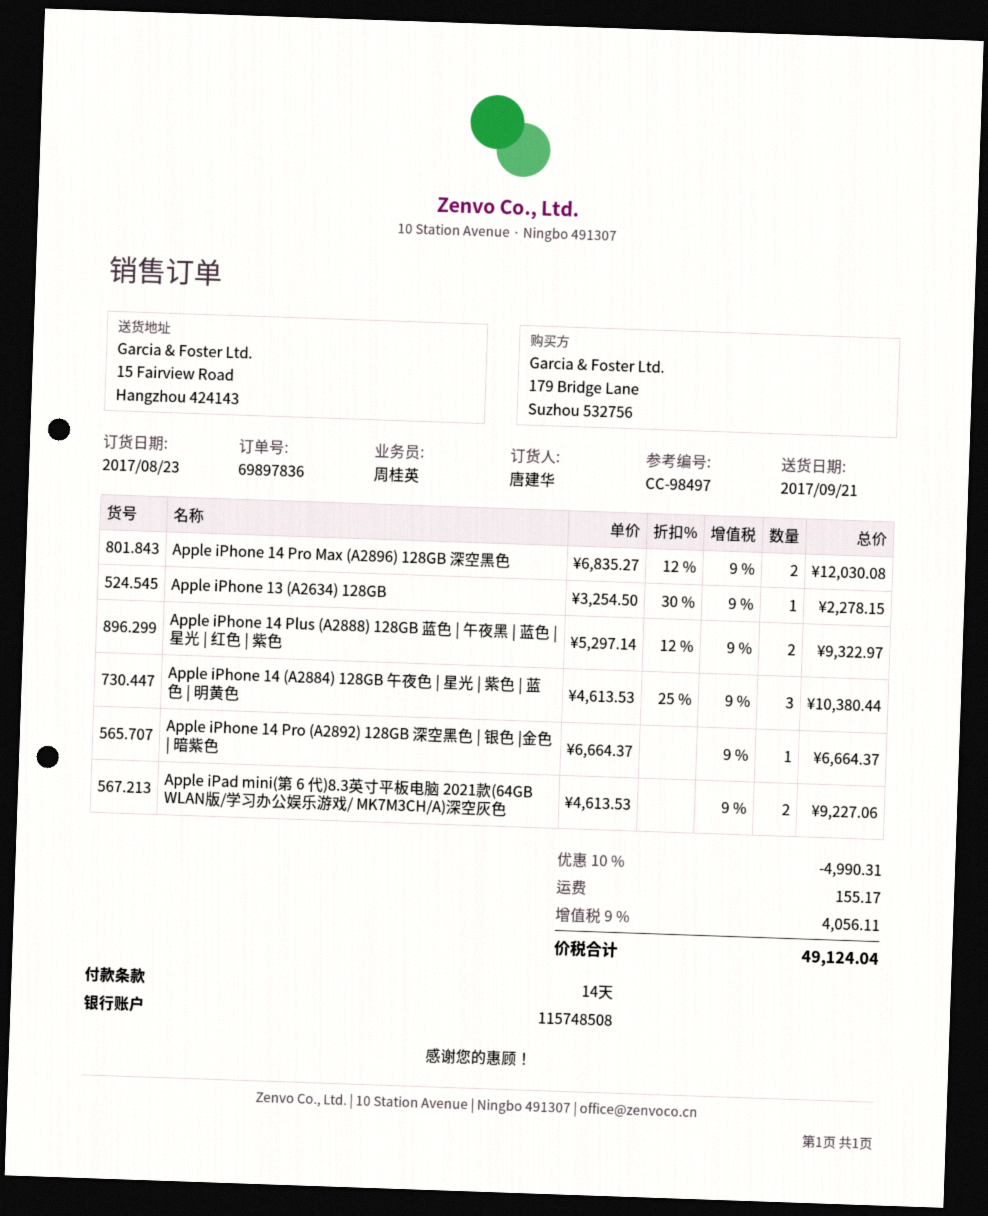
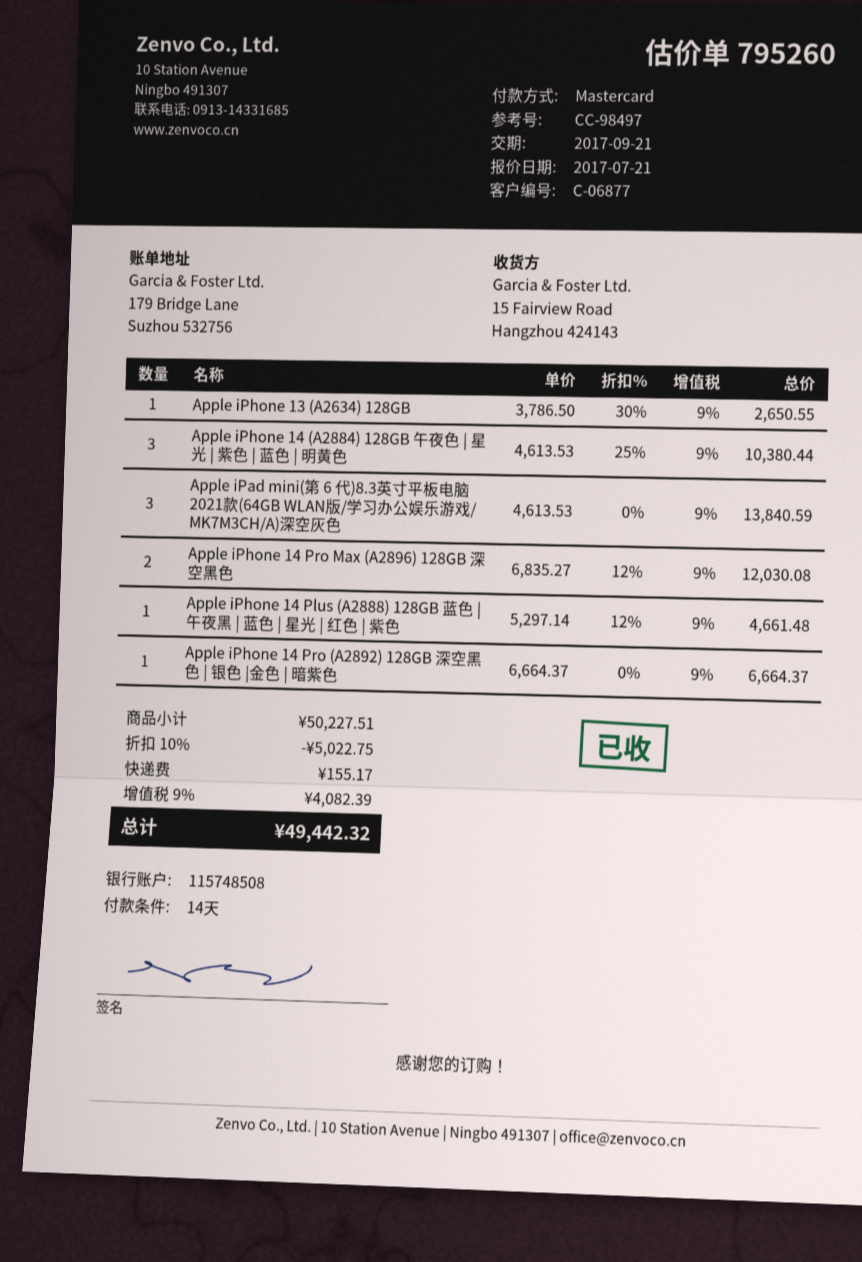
Apple iPhone 13 (A2634) 128GB: 1 x 3254.50 - 30% = 2278.15 -> 1 x 3786.50 - 30% = 2650.55
Apple iPhone 14 Plus (A2888) 128GB 蓝色 | 午夜黑 | 蓝色 | 星光 | 红色 | 紫色: 2 x 5297.14 - 12% = 9322.97 -> 1 x 5297.14 - 12% = 4661.48
Apple iPad mini(第 6 代)8.3英寸平板电脑 2021款(64GB WLAN版/学习办公娱乐游戏/ MK7M3CH/A)深空灰色: 2 x 4613.53 = 9227.06 -> 3 x 4613.53 = 13840.59
discount: 10% = 4990.31 -> 10% = 5022.75
tax: 9% = 4056.11 -> 9% = 4082.39
total: 49124.04 -> 49442.32

